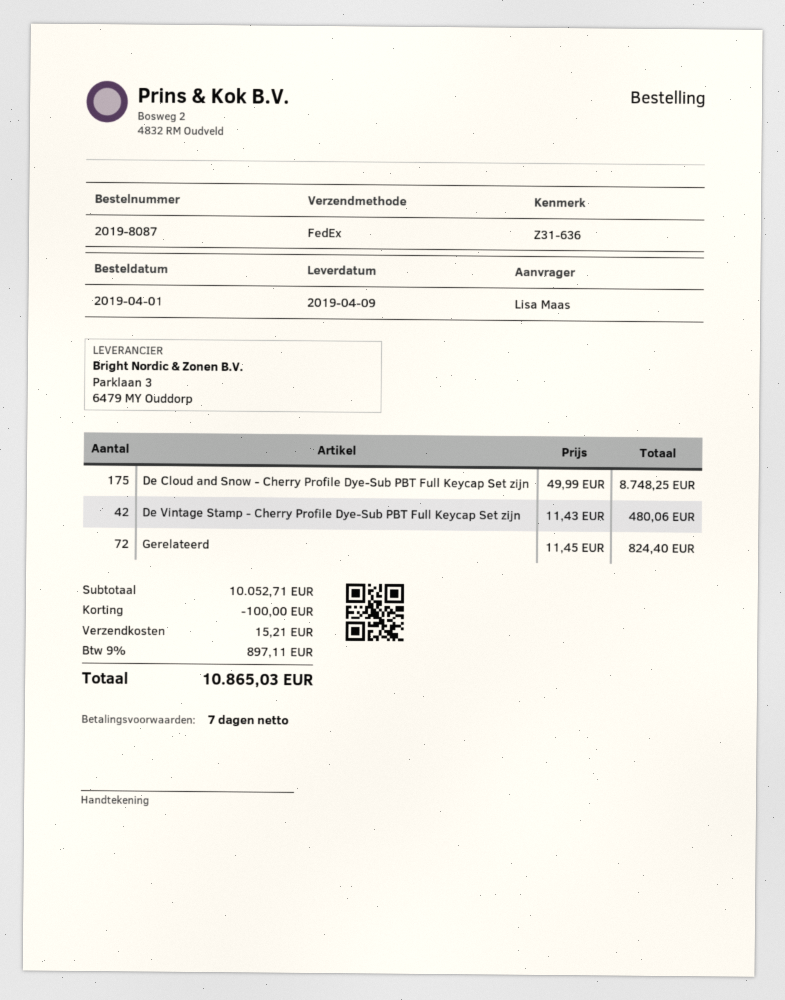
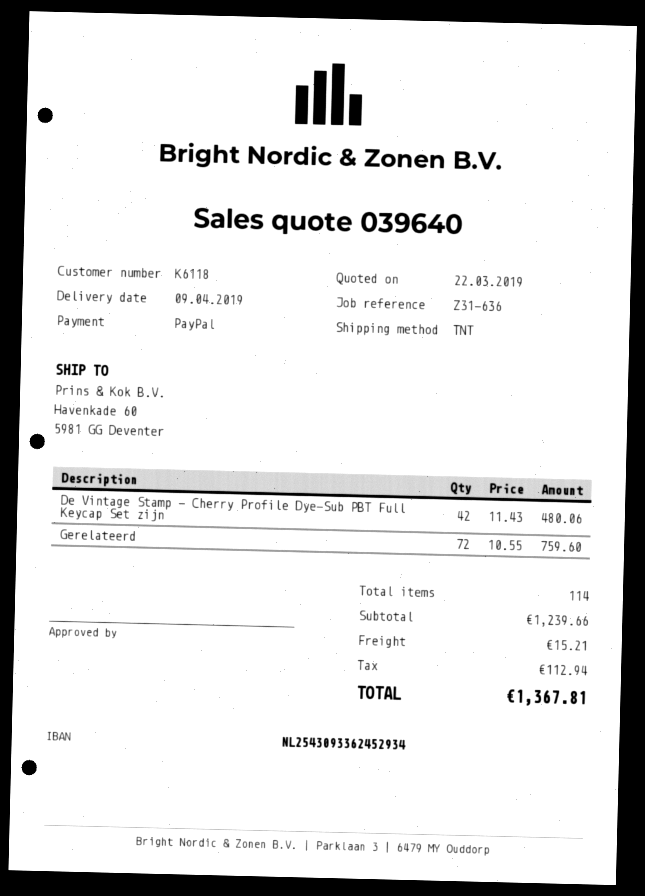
shipping method: FedEx -> TNT
De Cloud and Snow - Cherry Profile Dye-Sub PBT Full Keycap Set zijn: 175 x 49.99 = 8748.25 -> none
Gerelateerd: 72 x 11.45 = 824.40 -> 72 x 10.55 = 759.60
subtotal: 10052.71 -> 1239.66
discount: 100.00 -> none
tax: 897.11 -> 112.94
total: 10865.03 -> 1367.81

